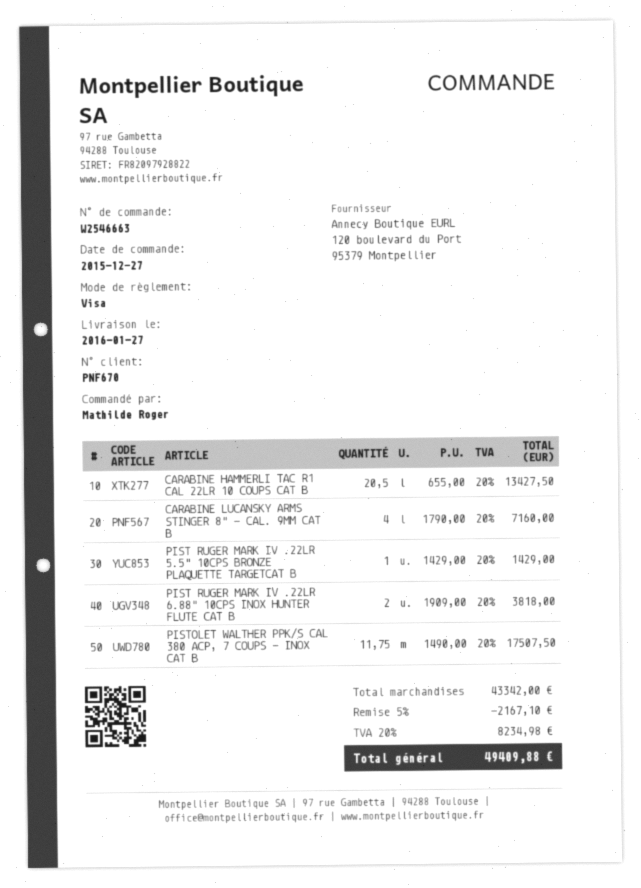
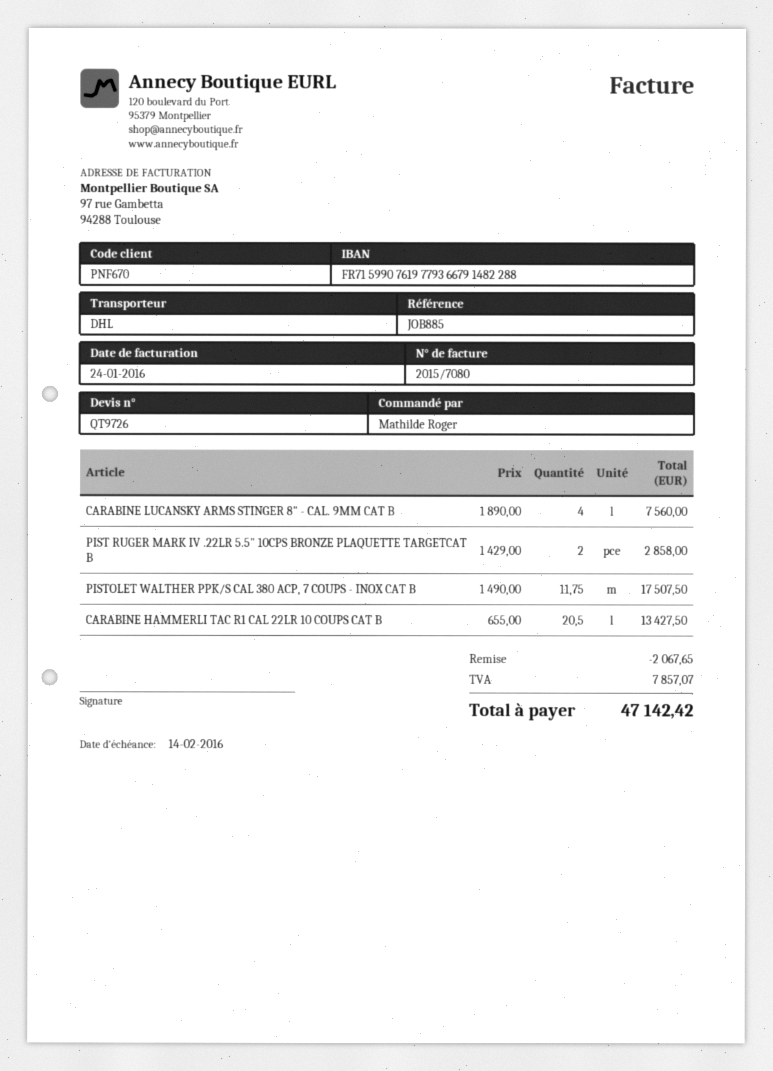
CARABINE LUCANSKY ARMS STINGER 8" - CAL. 9MM CAT B: 4 x 1790.00 = 7160.00 -> 4 x 1890.00 = 7560.00
PIST RUGER MARK IV .22LR 5.5" 10CPS BRONZE PLAQUETTE TARGETCAT B: 1 x 1429.00 = 1429.00 -> 2 x 1429.00 = 2858.00
PIST RUGER MARK IV .22LR 6.88" 10CPS INOX HUNTER FLUTE CAT B: 2 x 1909.00 = 3818.00 -> none
discount: 2167.10 -> 2067.65
tax: 8234.98 -> 7857.07
total: 49409.88 -> 47142.42

